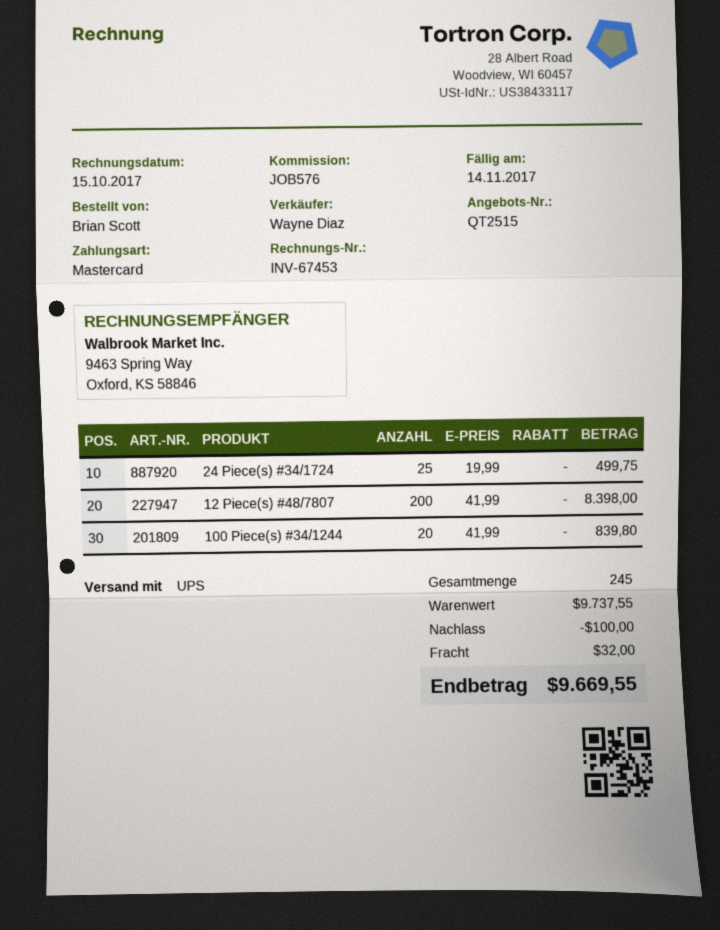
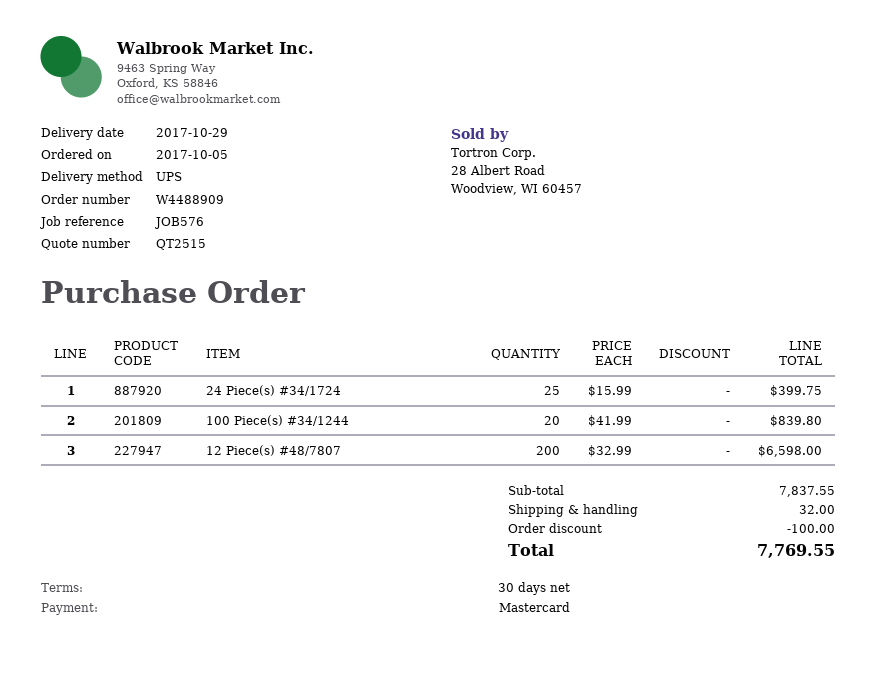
24 Piece(s) #34/1724: 25 x 19.99 = 499.75 -> 25 x 15.99 = 399.75
12 Piece(s) #48/7807: 200 x 41.99 = 8398.00 -> 200 x 32.99 = 6598.00
subtotal: 9737.55 -> 7837.55
total: 9669.55 -> 7769.55

